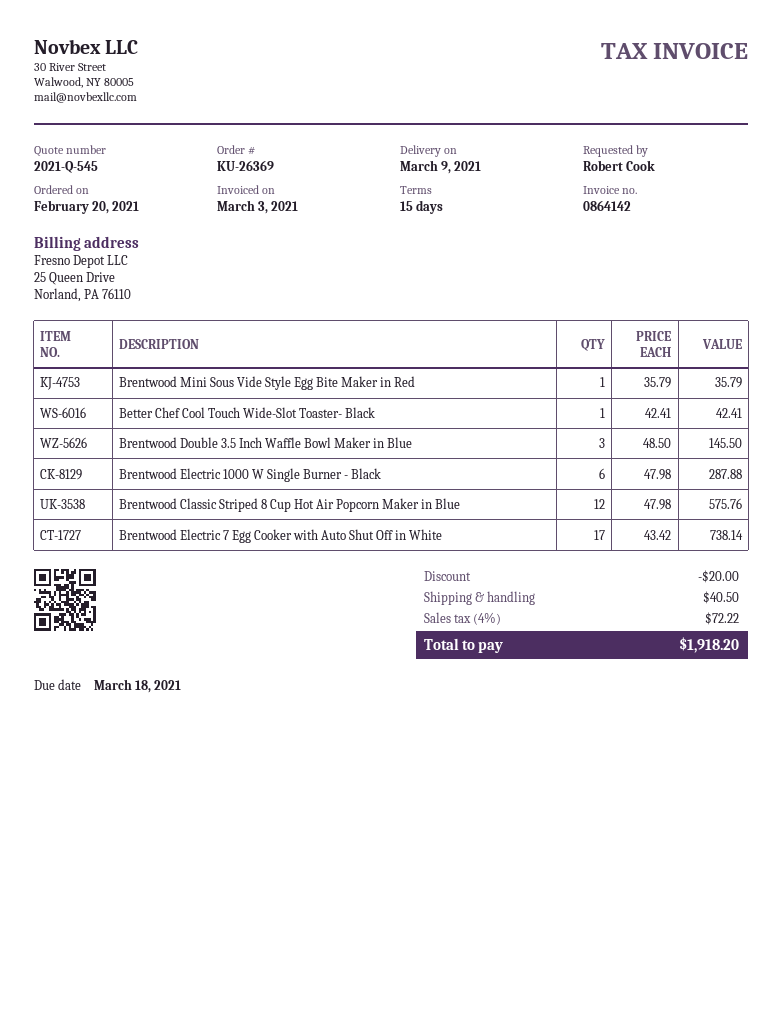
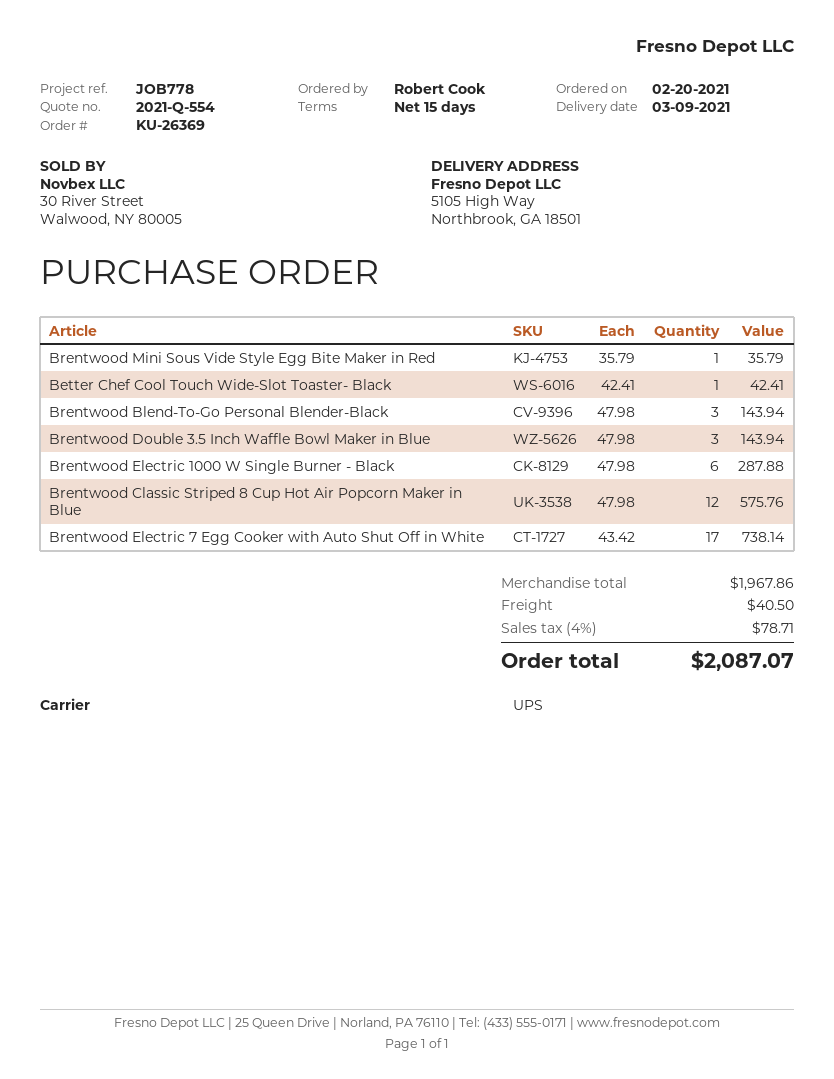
quote number: 2021-Q-545 -> 2021-Q-554
Brentwood Double 3.5 Inch Waffle Bowl Maker in Blue: 3 x 48.50 = 145.50 -> 3 x 47.98 = 143.94
Brentwood Blend-To-Go Personal Blender-Black: none -> 3 x 47.98 = 143.94
discount: 20.00 -> none
tax: 4% = 72.22 -> 4% = 78.71
total: 1918.20 -> 2087.07

